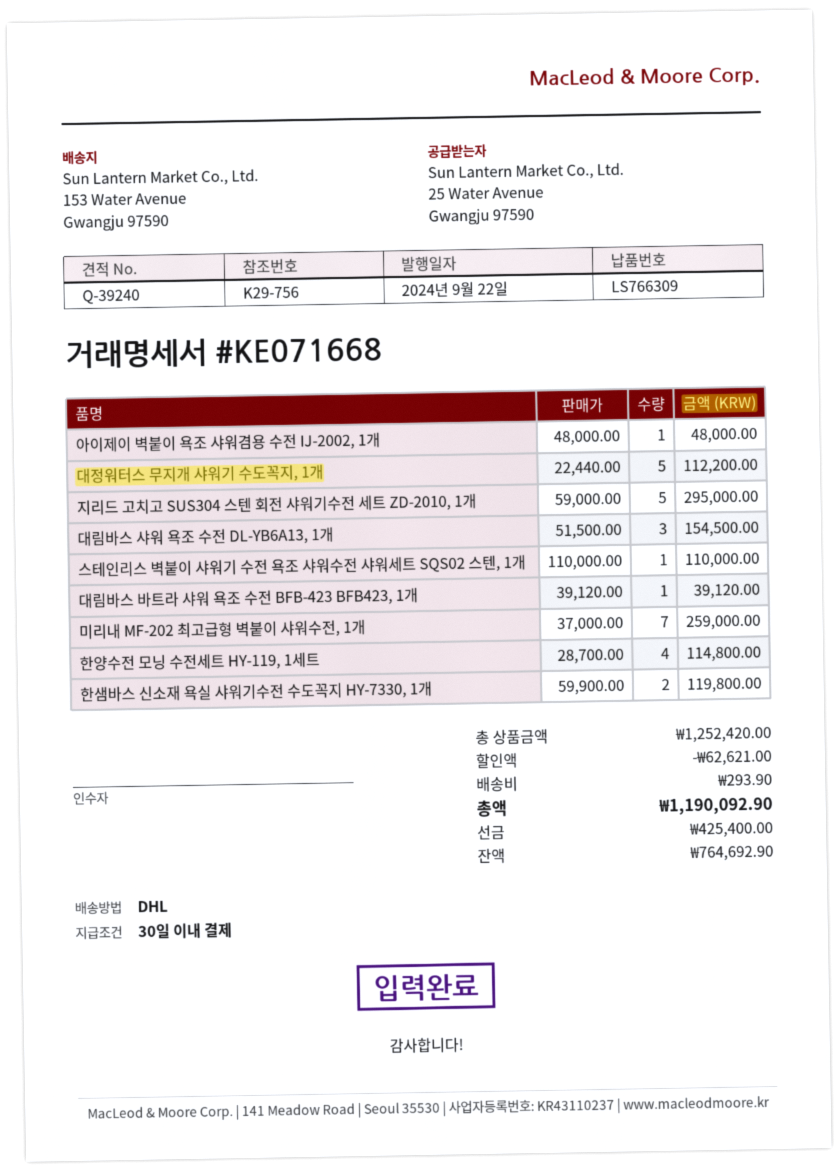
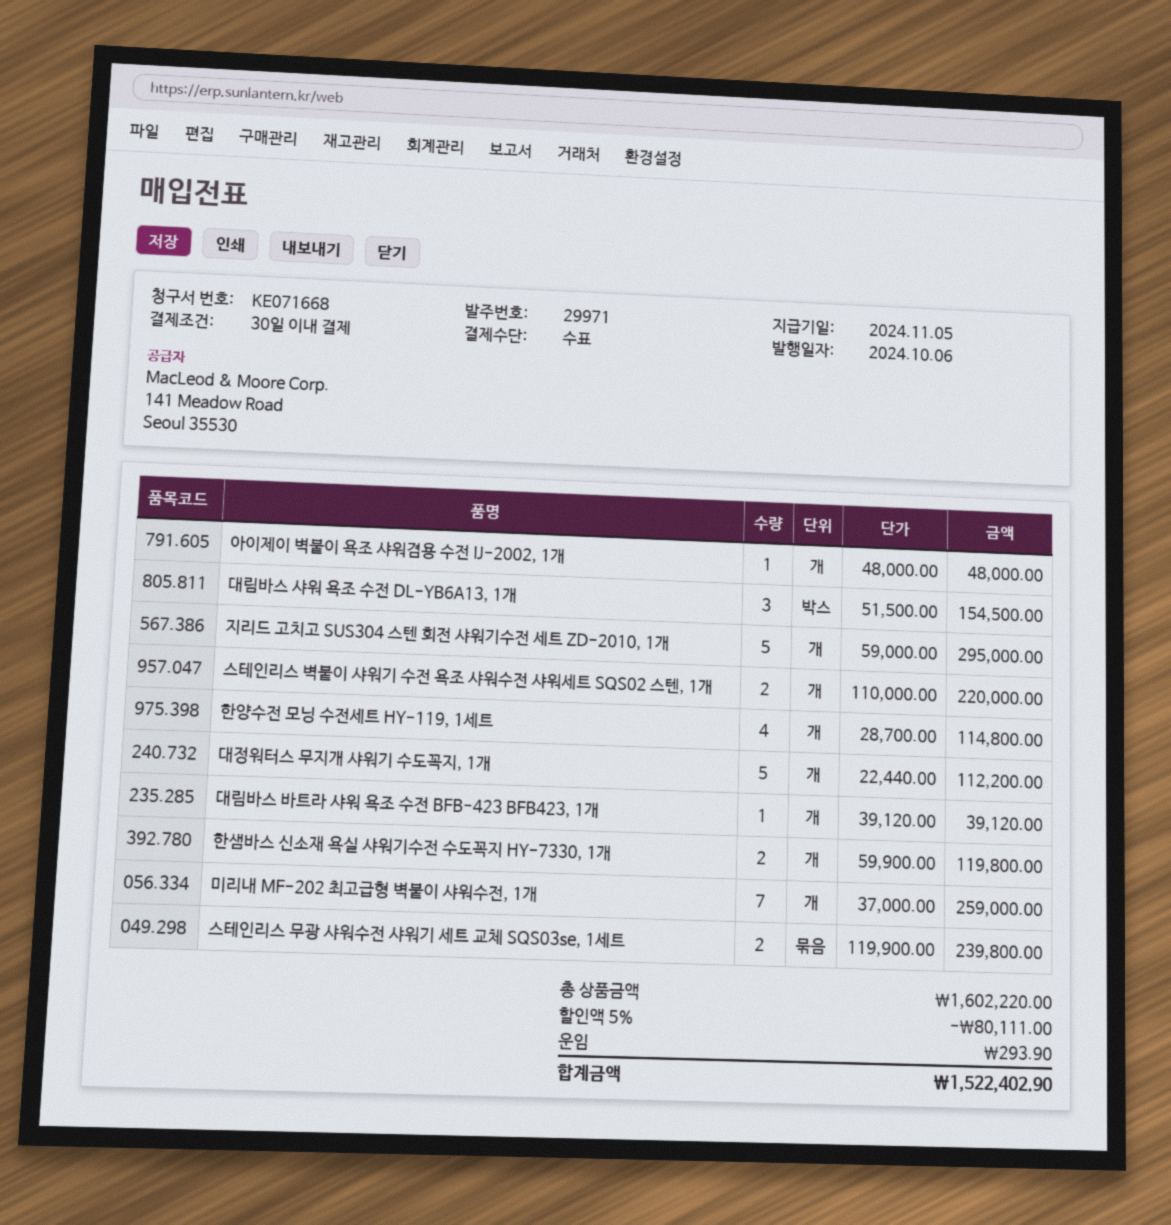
invoice date: 2024-09-22 -> 2024-10-06
스테인리스 벽붙이 샤워기 수전 욕조 샤워수전 샤워세트 SQS02 스텐, 1개: 1 x 110000.00 = 110000.00 -> 2 x 110000.00 = 220000.00
스테인리스 무광 샤워수전 샤워기 세트 교체 SQS03se, 1세트: none -> 2 x 119900.00 = 239800.00
subtotal: 1252420.00 -> 1602220.00
discount: 62621.00 -> 80111.00
total: 1190092.90 -> 1522402.90

